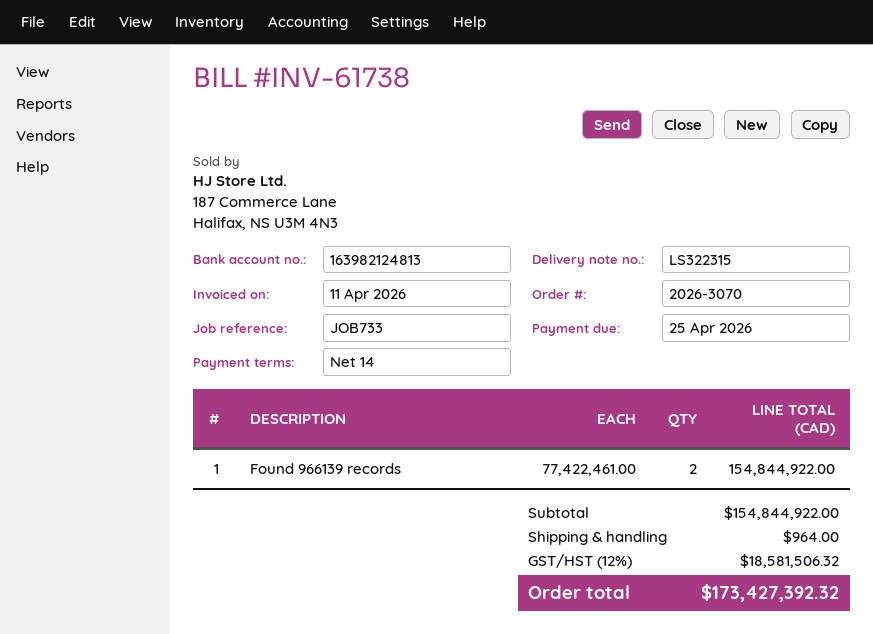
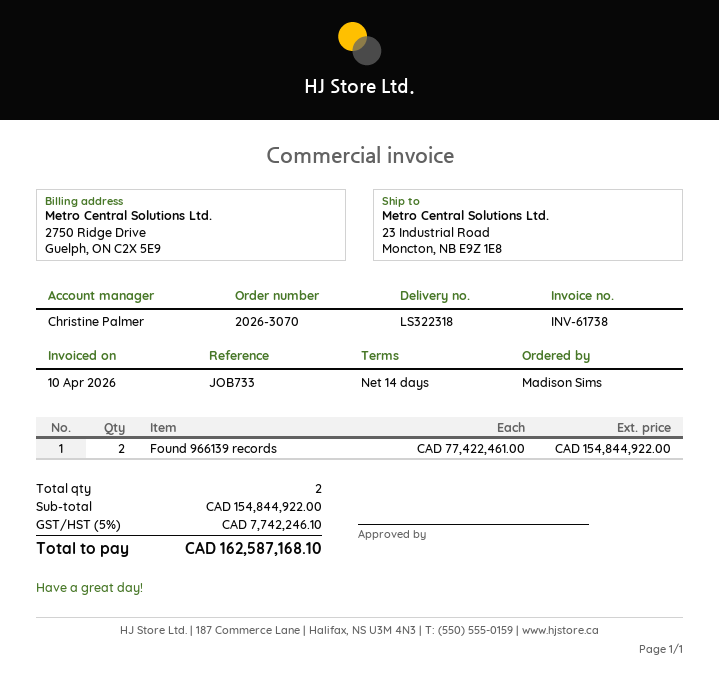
delivery note number: LS322315 -> LS322318
invoice date: 2026-04-11 -> 2026-04-10
shipping: 964.00 -> none
tax: 12% = 18581506.32 -> 5% = 7742246.10
total: 173427392.32 -> 162587168.10

